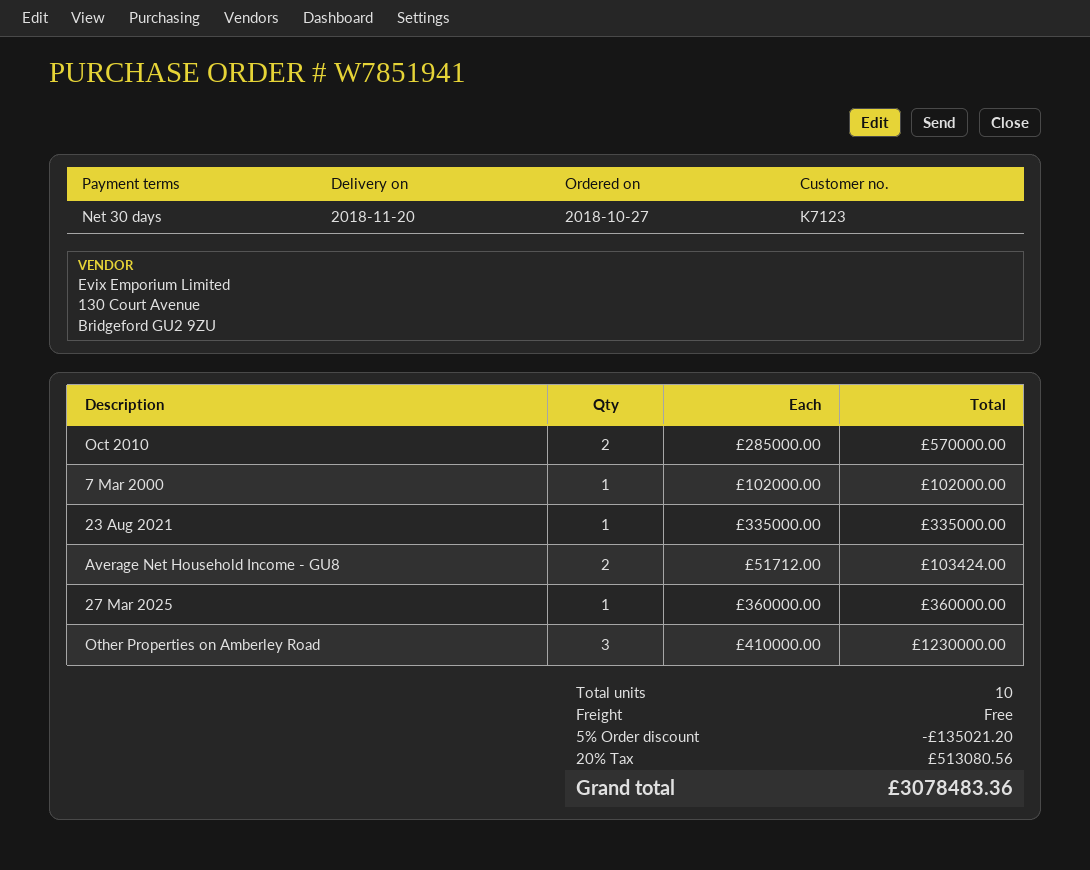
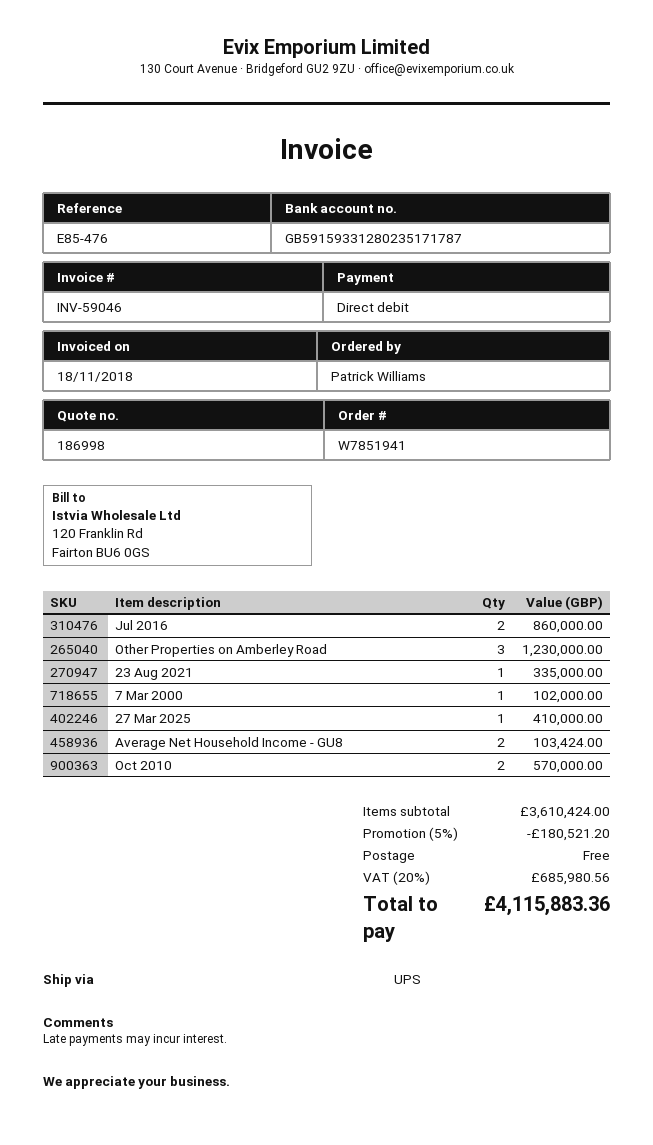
27 Mar 2025: 1 for 360000.00 -> 1 for 410000.00
Jul 2016: none -> 2 for 860000.00
discount: 5% = 135021.20 -> 5% = 180521.20
tax: 20% = 513080.56 -> 20% = 685980.56
total: 3078483.36 -> 4115883.36

